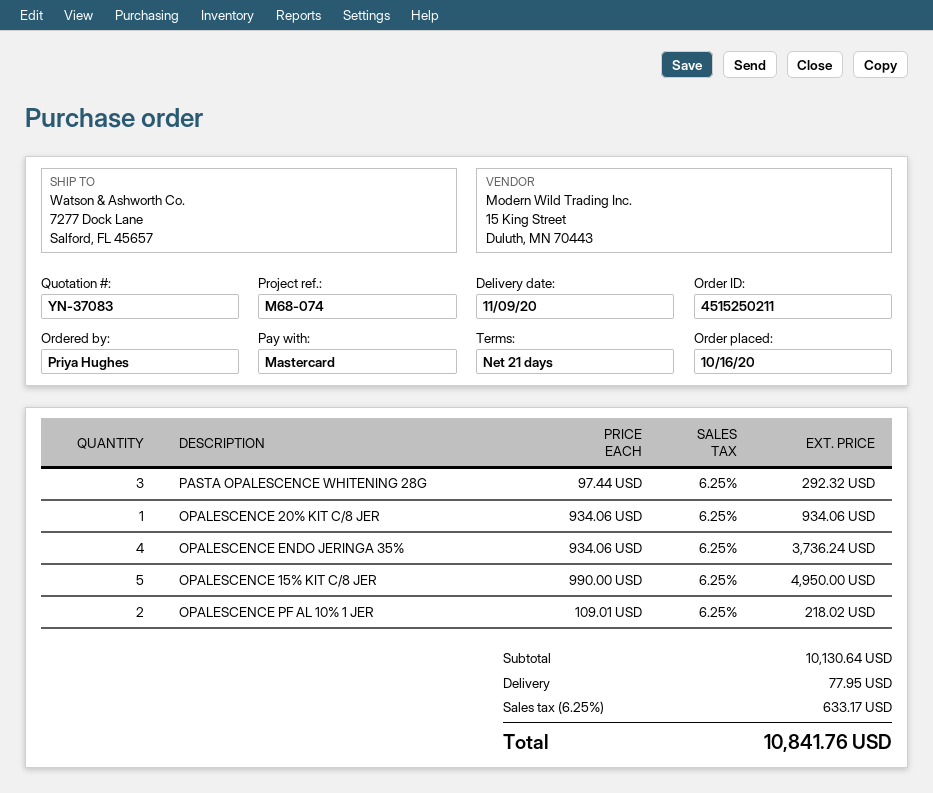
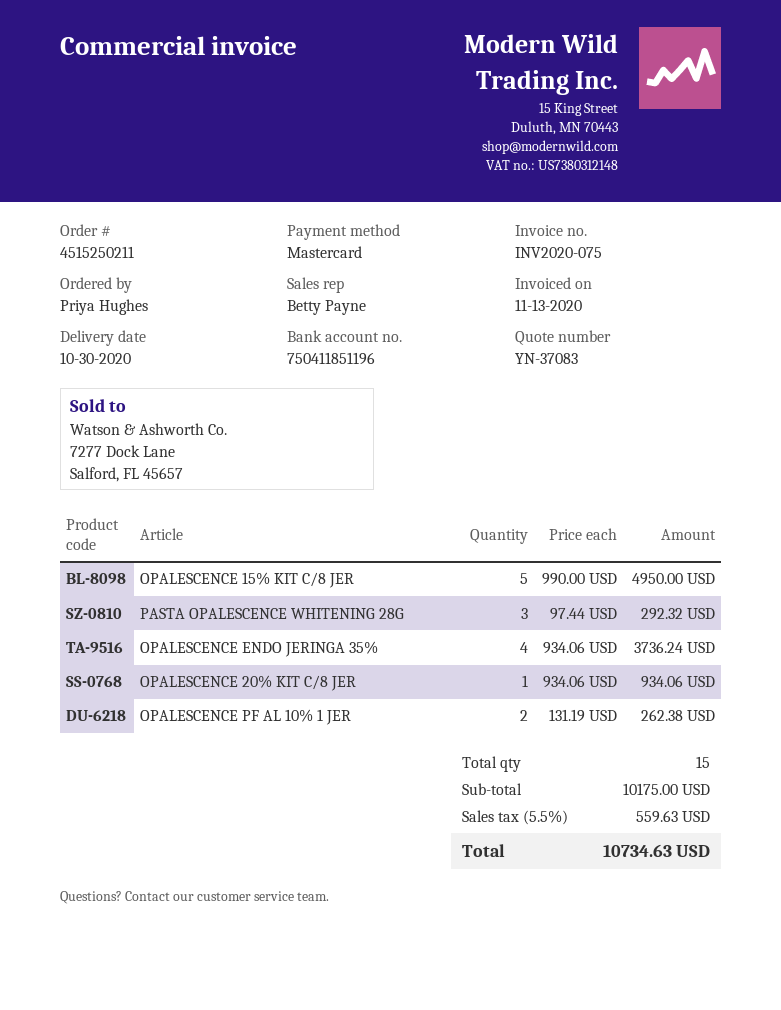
delivery date: 2020-11-09 -> 2020-10-30
OPALESCENCE PF AL 10% 1 JER: 2 x 109.01 = 218.02 -> 2 x 131.19 = 262.38
subtotal: 10130.64 -> 10175.00
shipping: 77.95 -> none
tax: 6.25% = 633.17 -> 5.5% = 559.63
total: 10841.76 -> 10734.63

